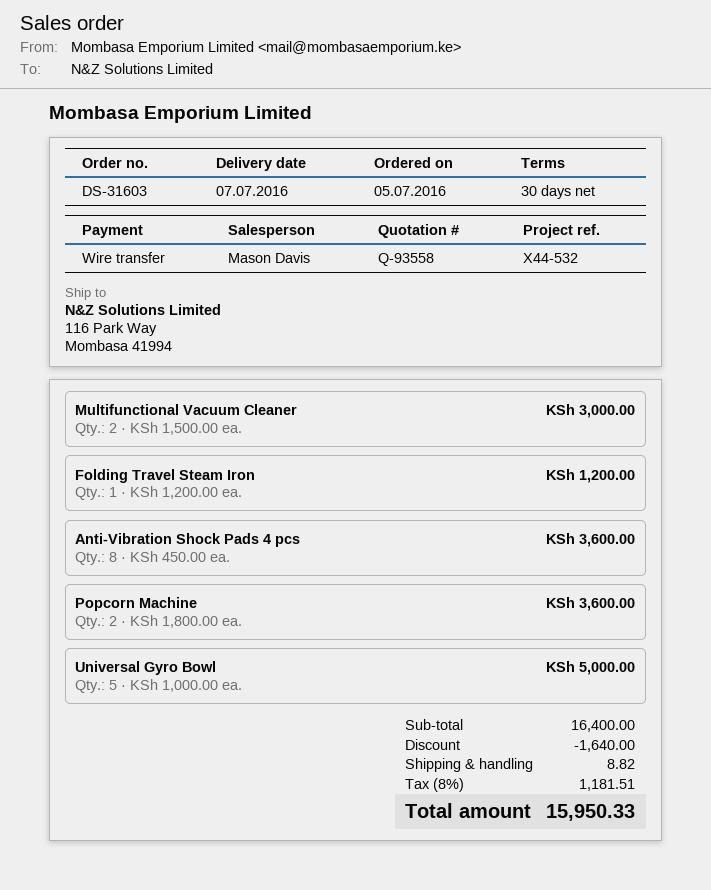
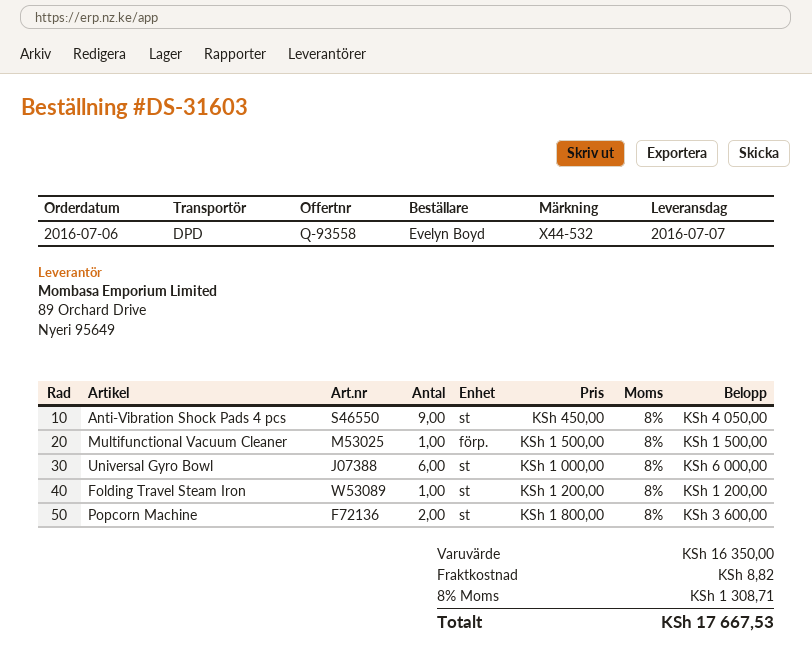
order date: 2016-07-05 -> 2016-07-06
Multifunctional Vacuum Cleaner: 2 x 1500.00 = 3000.00 -> 1 x 1500.00 = 1500.00
Anti-Vibration Shock Pads 4 pcs: 8 x 450.00 = 3600.00 -> 9 x 450.00 = 4050.00
Universal Gyro Bowl: 5 x 1000.00 = 5000.00 -> 6 x 1000.00 = 6000.00
subtotal: 16400.00 -> 16350.00
discount: 1640.00 -> none
tax: 8% = 1181.51 -> 8% = 1308.71
total: 15950.33 -> 17667.53

